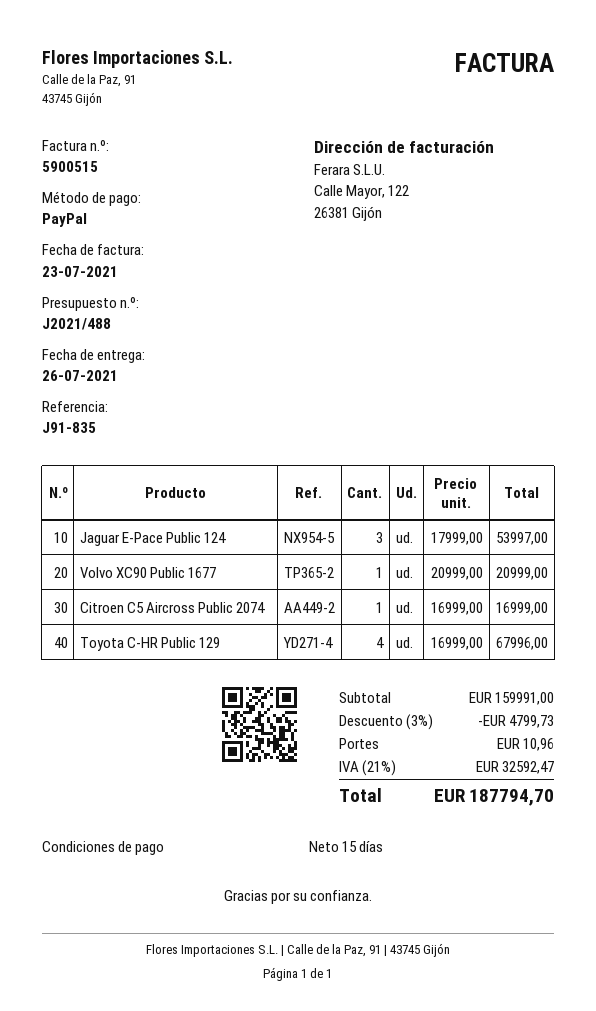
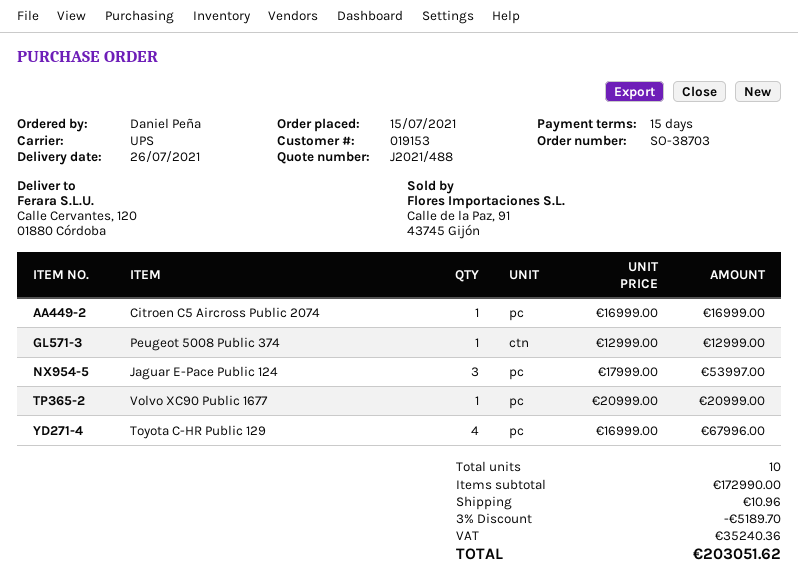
Peugeot 5008 Public 374: none -> 1 x 12999.00 = 12999.00
subtotal: 159991.00 -> 172990.00
discount: 3% = 4799.73 -> 3% = 5189.70
tax: 32592.47 -> 35240.36
total: 187794.70 -> 203051.62

